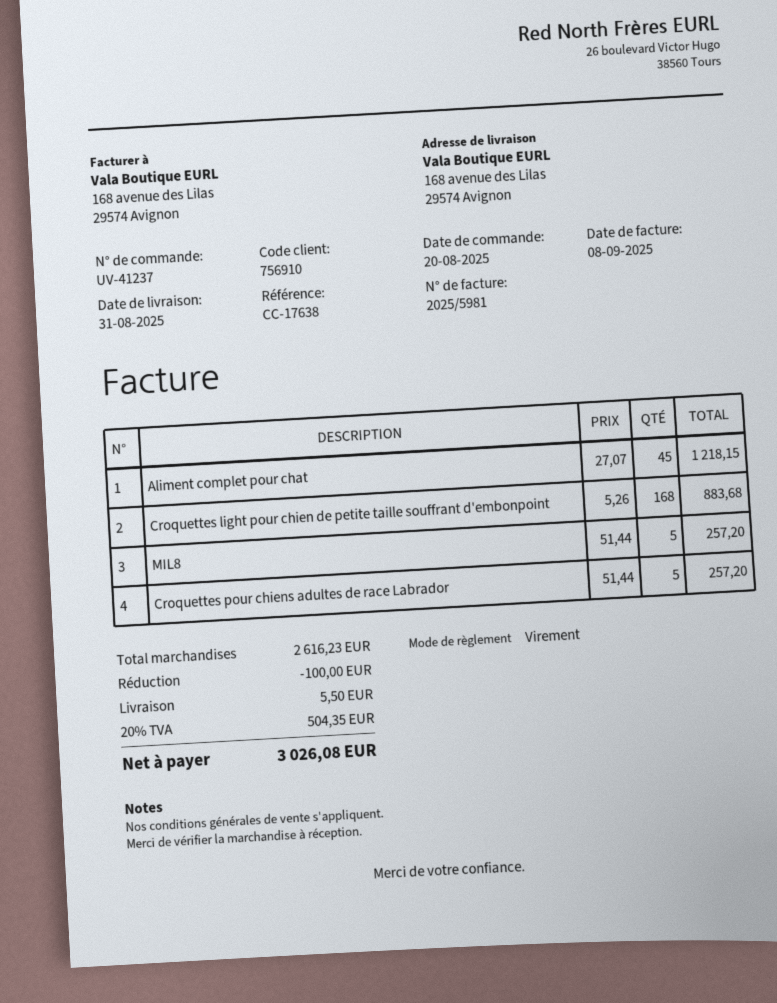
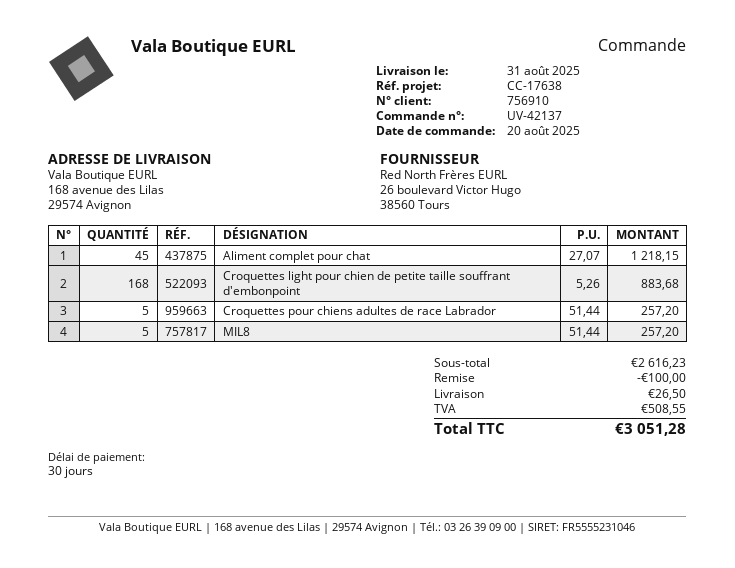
order number: UV-41237 -> UV-42137
shipping: 5.50 -> 26.50
tax: 504.35 -> 508.55
total: 3026.08 -> 3051.28

